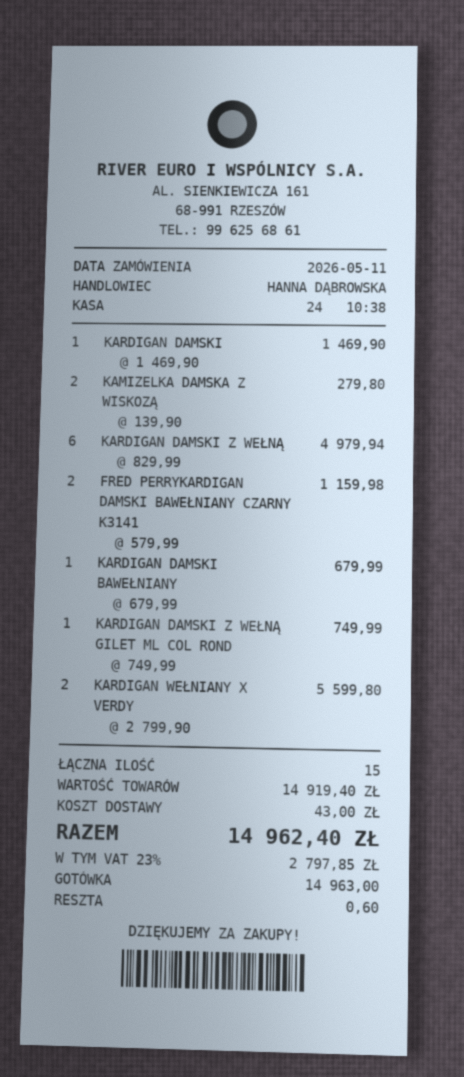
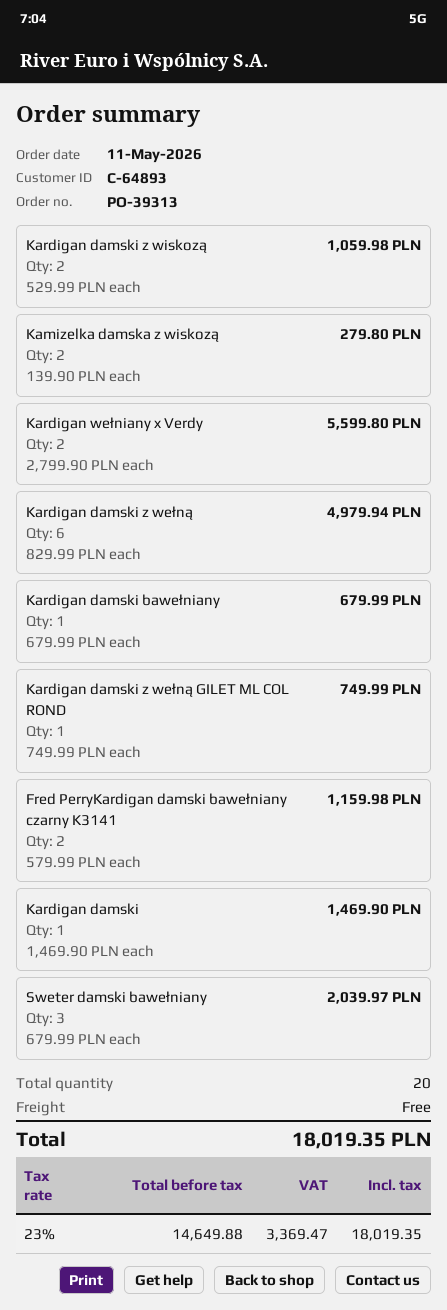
Kardigan damski z wiskozą: none -> 2 x 529.99 = 1059.98
Sweter damski bawełniany: none -> 3 x 679.99 = 2039.97
total quantity: 15 -> 20
shipping: 43.00 -> 0.00
tax: 23% = 2797.85 -> 23% = 3369.47
total: 14962.40 -> 18019.35

